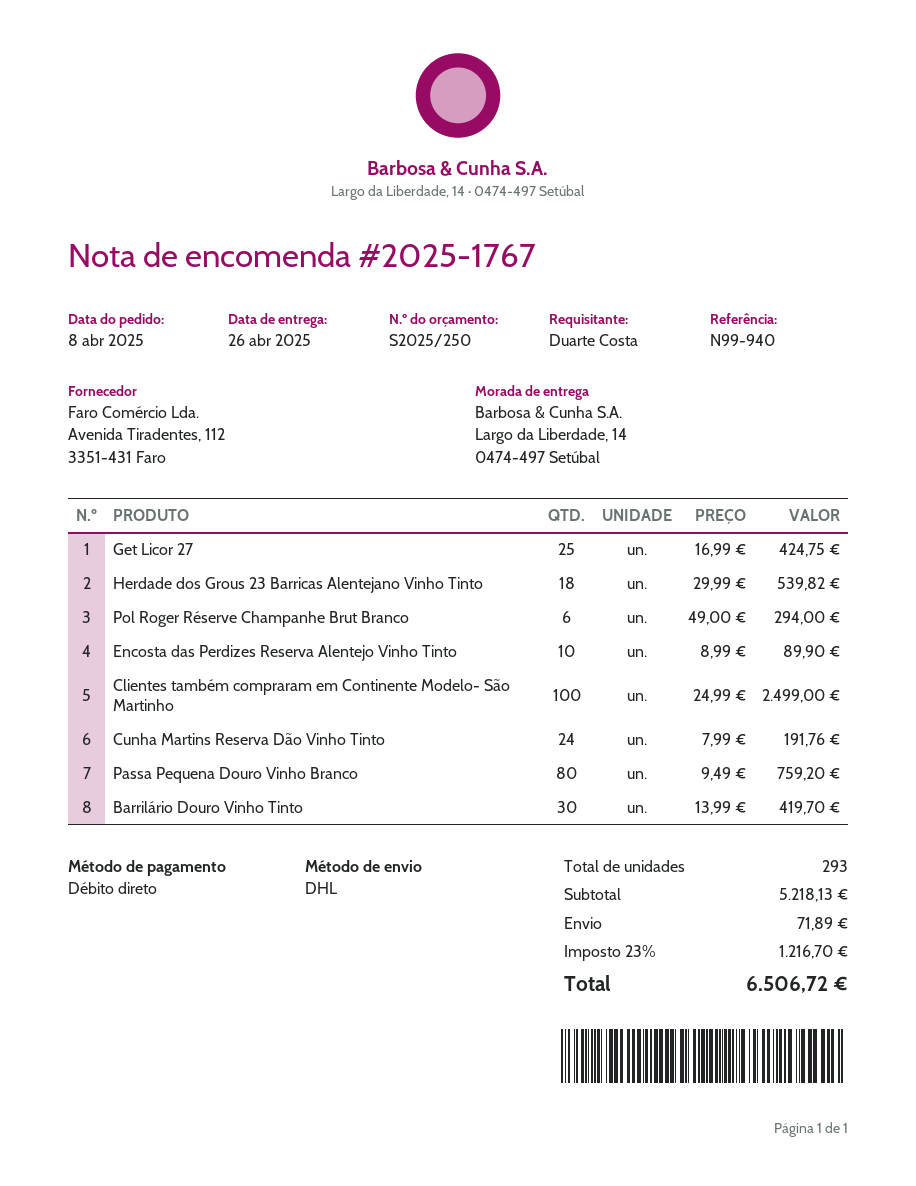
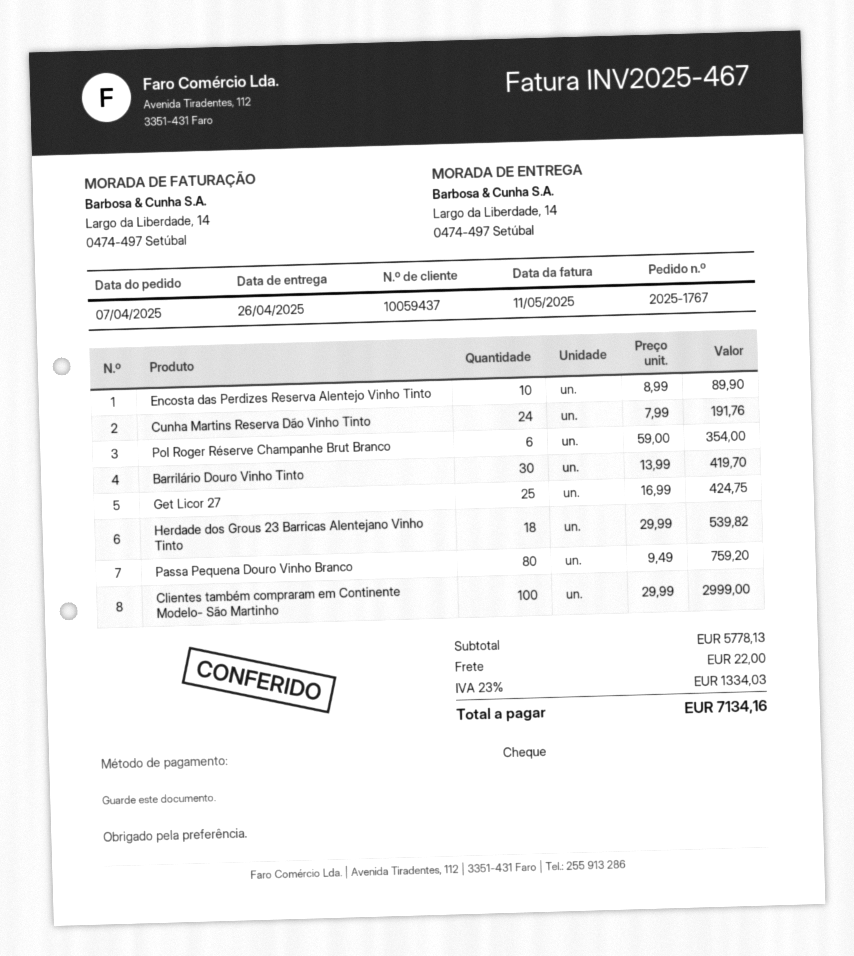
order date: 2025-04-08 -> 2025-04-07
payment method: direct debit -> cheque
Pol Roger Réserve Champanhe Brut Branco: 6 x 49.00 = 294.00 -> 6 x 59.00 = 354.00
Clientes também compraram em Continente Modelo- São Martinho: 100 x 24.99 = 2499.00 -> 100 x 29.99 = 2999.00
subtotal: 5218.13 -> 5778.13
shipping: 71.89 -> 22.00
tax: 23% = 1216.70 -> 23% = 1334.03
total: 6506.72 -> 7134.16

